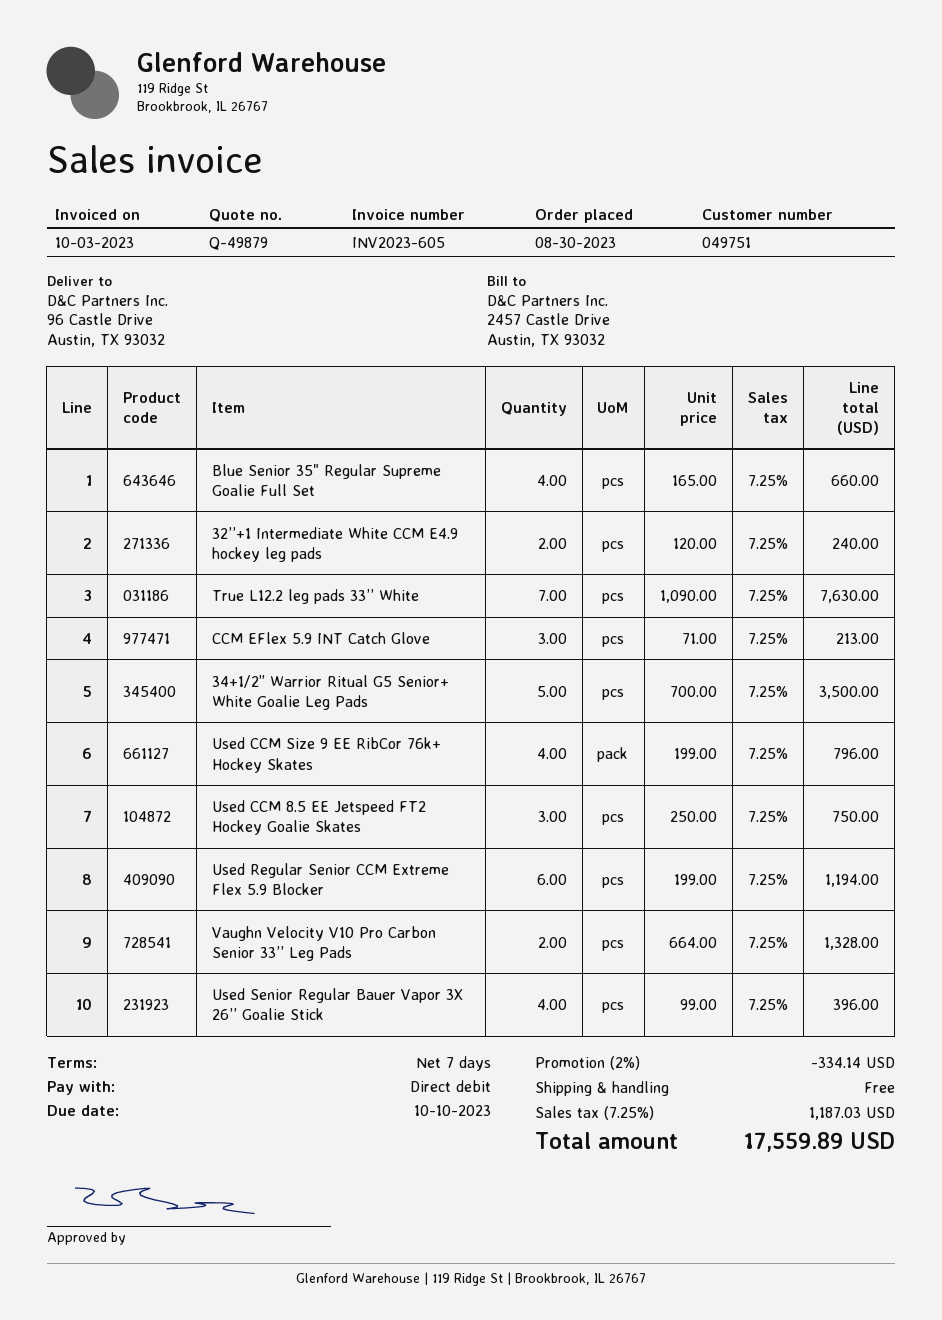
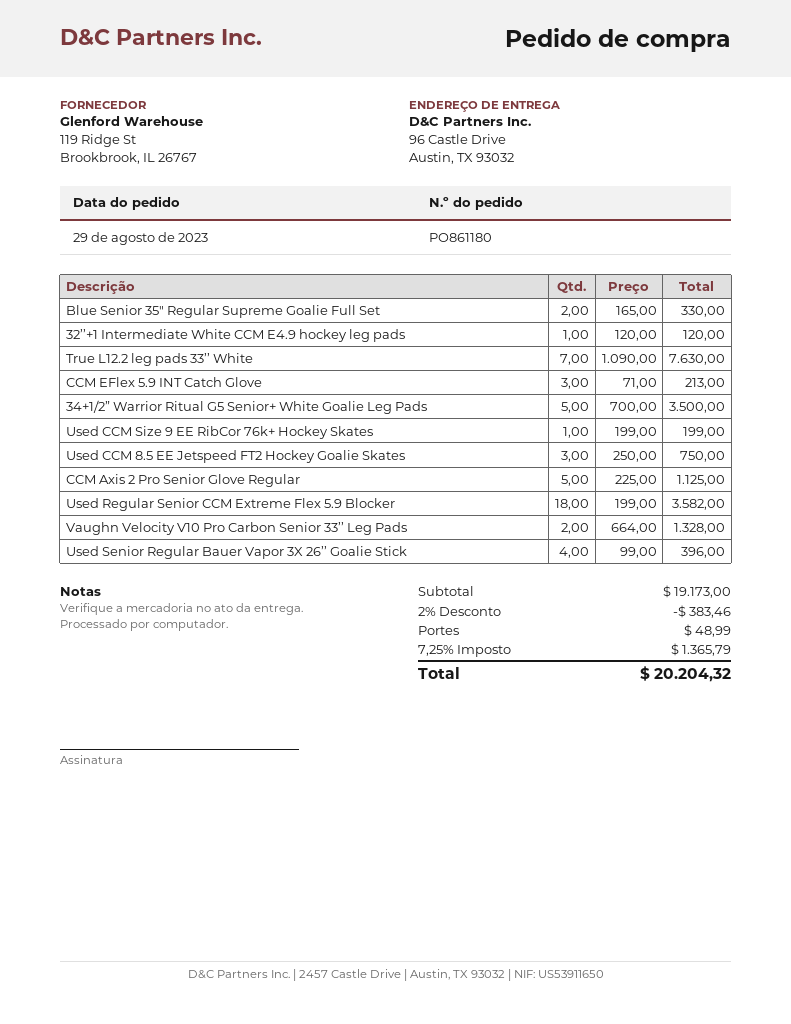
order date: 2023-08-30 -> 2023-08-29
Blue Senior 35" Regular Supreme Goalie Full Set: 4 x 165.00 = 660.00 -> 2 x 165.00 = 330.00
32’’+1 Intermediate White CCM E4.9 hockey leg pads: 2 x 120.00 = 240.00 -> 1 x 120.00 = 120.00
Used CCM Size 9 EE RibCor 76k+ Hockey Skates: 4 x 199.00 = 796.00 -> 1 x 199.00 = 199.00
Used Regular Senior CCM Extreme Flex 5.9 Blocker: 6 x 199.00 = 1194.00 -> 18 x 199.00 = 3582.00
CCM Axis 2 Pro Senior Glove Regular: none -> 5 x 225.00 = 1125.00
discount: 2% = 334.14 -> 2% = 383.46
shipping: 0.00 -> 48.99
tax: 7.25% = 1187.03 -> 7.25% = 1365.79
total: 17559.89 -> 20204.32

